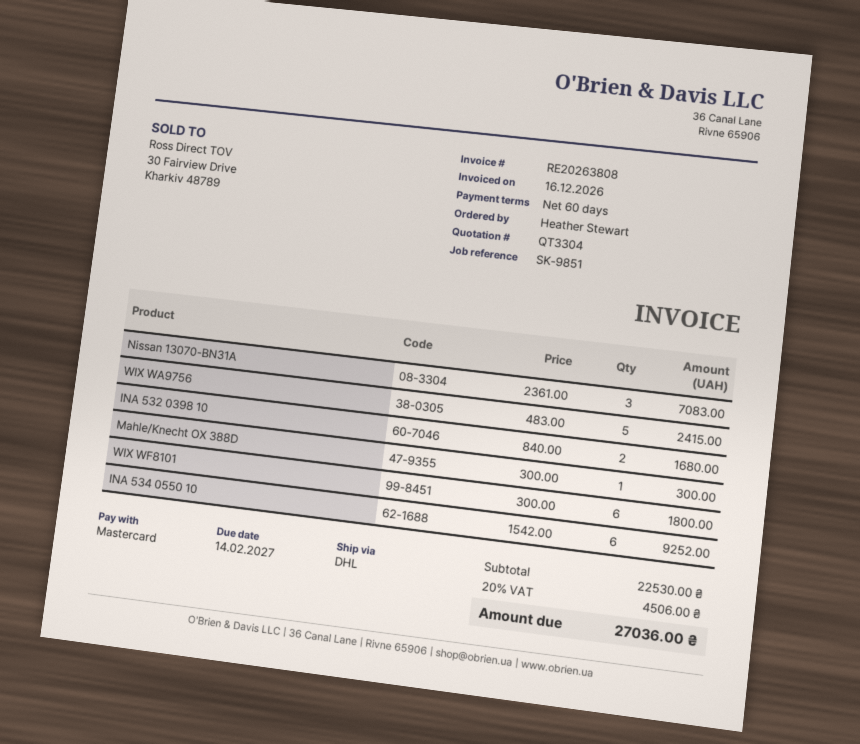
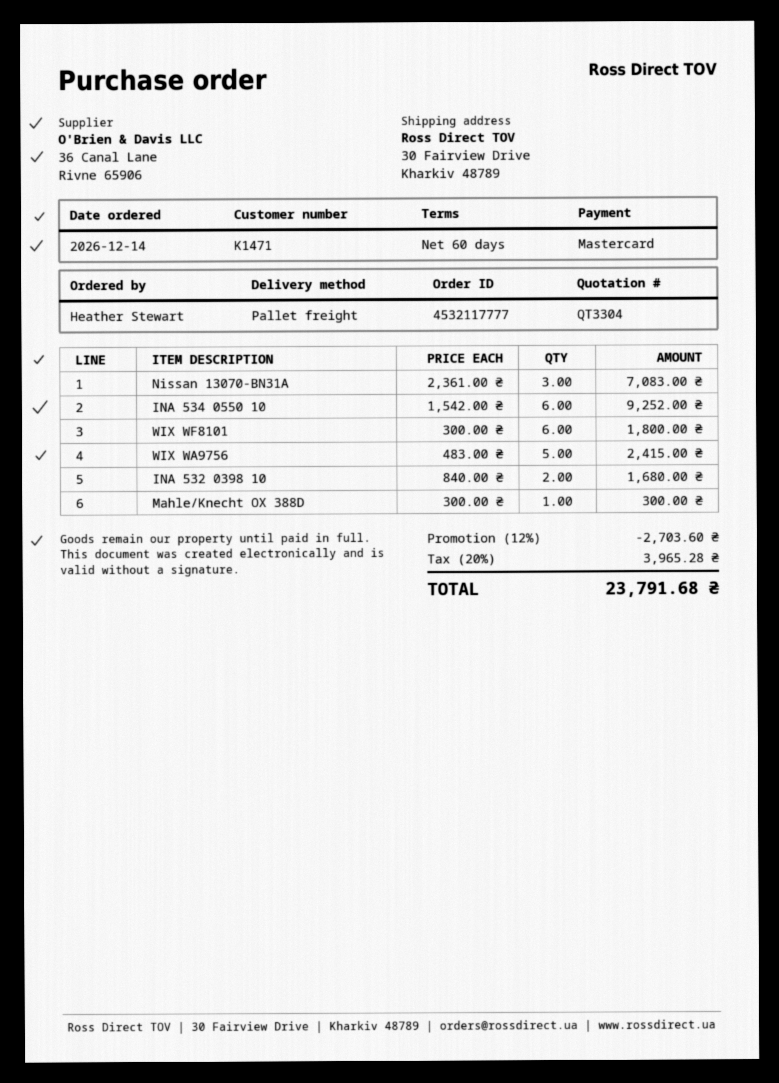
shipping method: DHL -> pallet freight
discount: none -> 12% = 2703.60
tax: 20% = 4506.00 -> 20% = 3965.28
total: 27036.00 -> 23791.68

